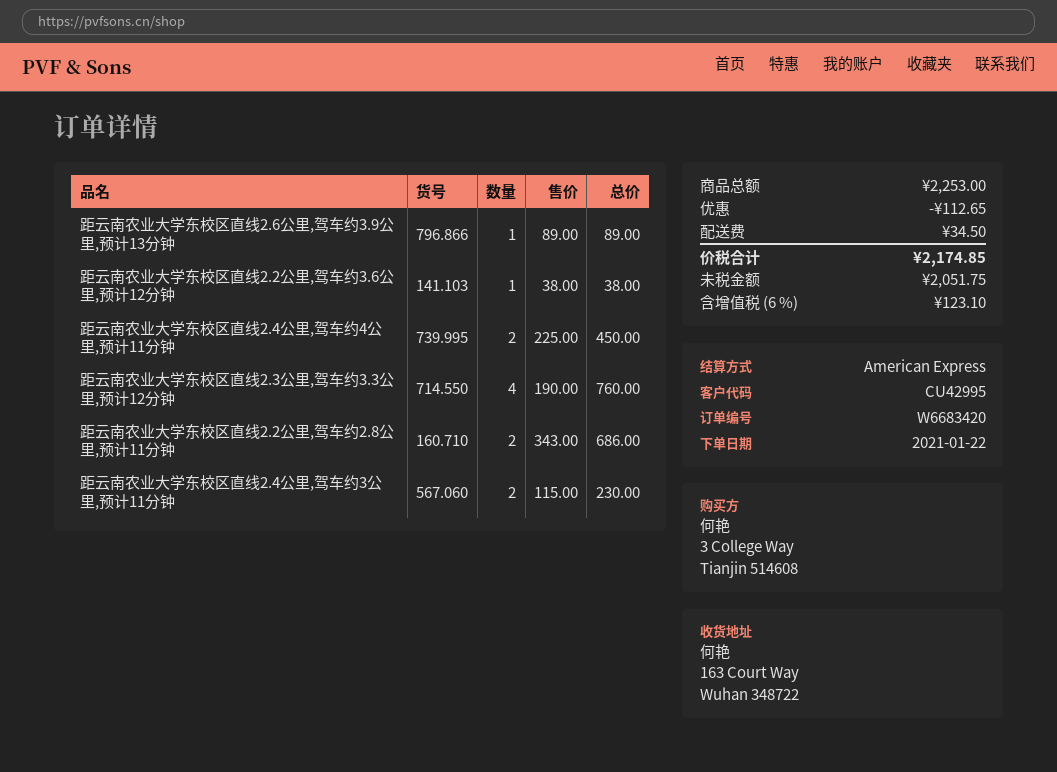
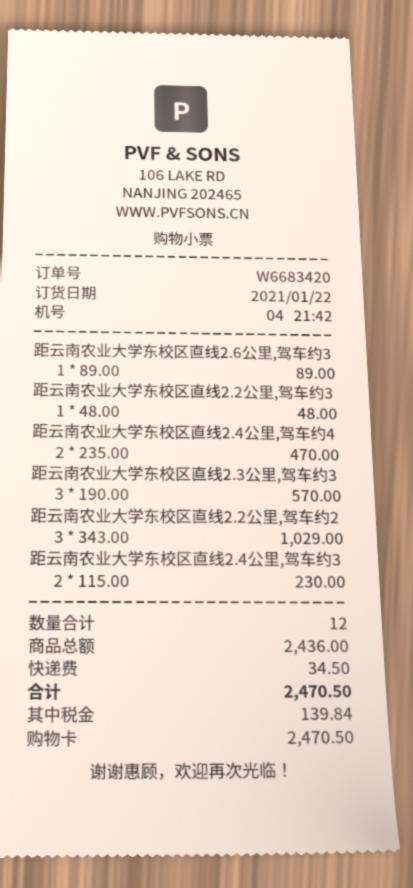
payment method: American Express -> gift card
距云南农业大学东校区直线2.2公里,驾车约3.6公里,预计12分钟: 1 x 38.00 = 38.00 -> 1 x 48.00 = 48.00
距云南农业大学东校区直线2.4公里,驾车约4公里,预计11分钟: 2 x 225.00 = 450.00 -> 2 x 235.00 = 470.00
距云南农业大学东校区直线2.3公里,驾车约3.3公里,预计12分钟: 4 x 190.00 = 760.00 -> 3 x 190.00 = 570.00
距云南农业大学东校区直线2.2公里,驾车约2.8公里,预计11分钟: 2 x 343.00 = 686.00 -> 3 x 343.00 = 1029.00
subtotal: 2253.00 -> 2436.00
discount: 112.65 -> none
tax: 123.10 -> 139.84
total: 2174.85 -> 2470.50

